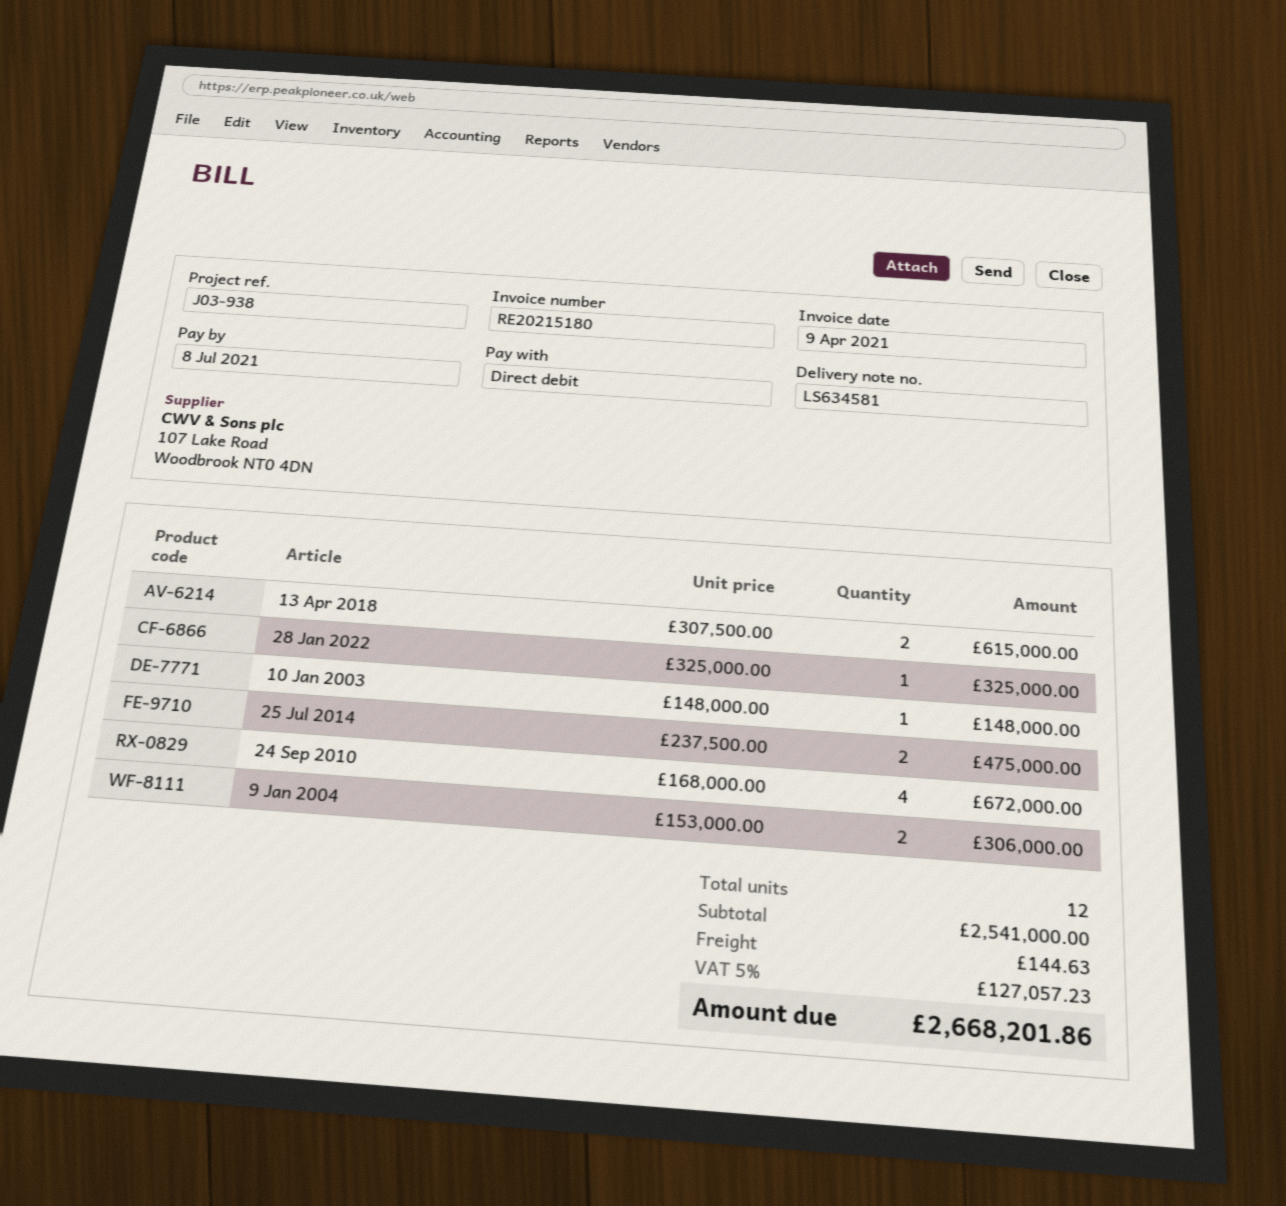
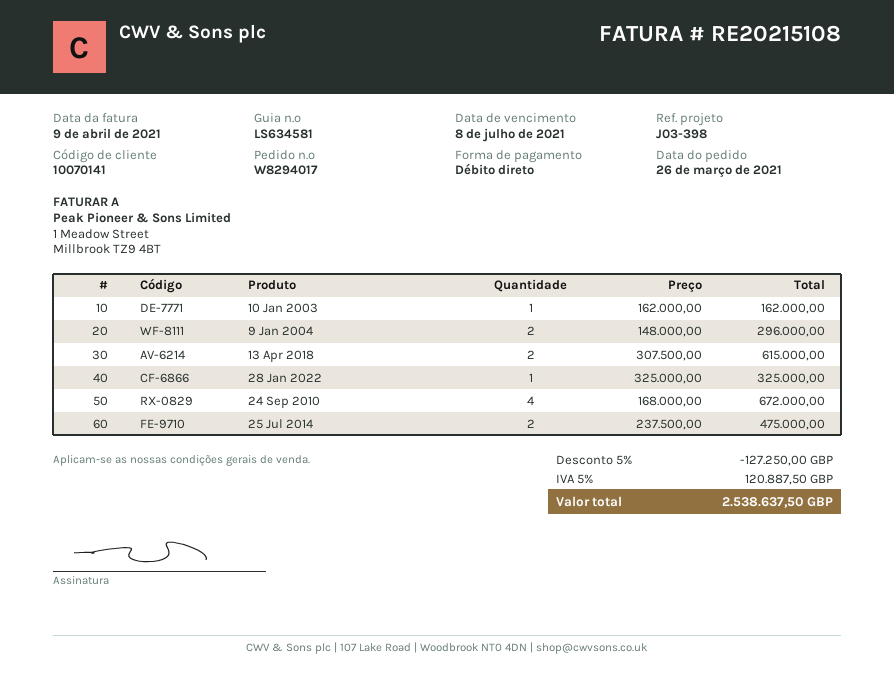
invoice number: RE20215180 -> RE20215108
reference: J03-938 -> J03-398
10 Jan 2003: 1 x 148000.00 = 148000.00 -> 1 x 162000.00 = 162000.00
9 Jan 2004: 2 x 153000.00 = 306000.00 -> 2 x 148000.00 = 296000.00
discount: none -> 5% = 127250.00
shipping: 144.63 -> none
tax: 5% = 127057.23 -> 5% = 120887.50
total: 2668201.86 -> 2538637.50

